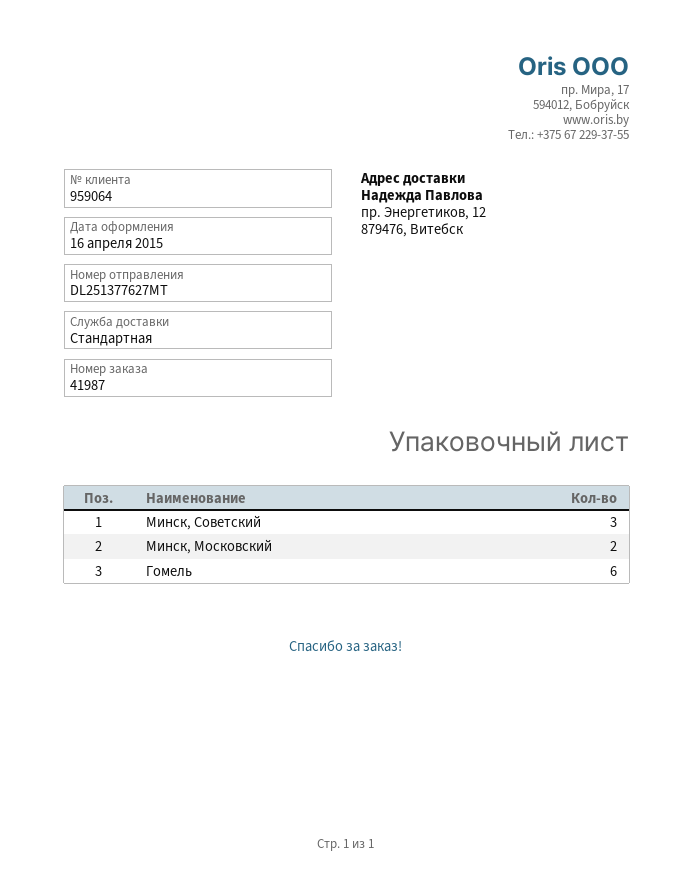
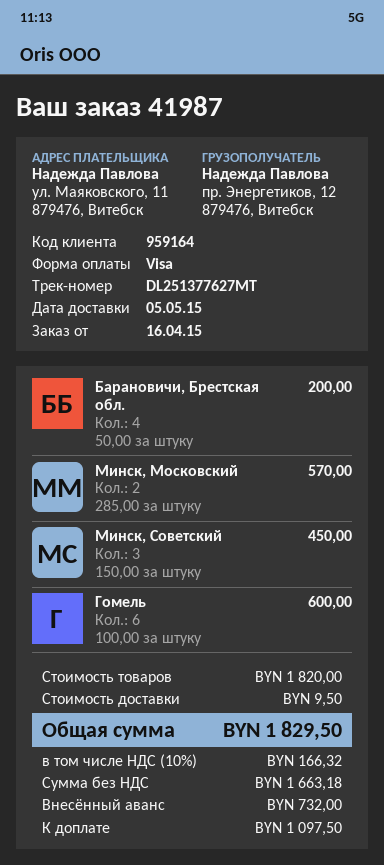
customer number: 959064 -> 959164
Барановичи, Брестская обл.: none -> 4

